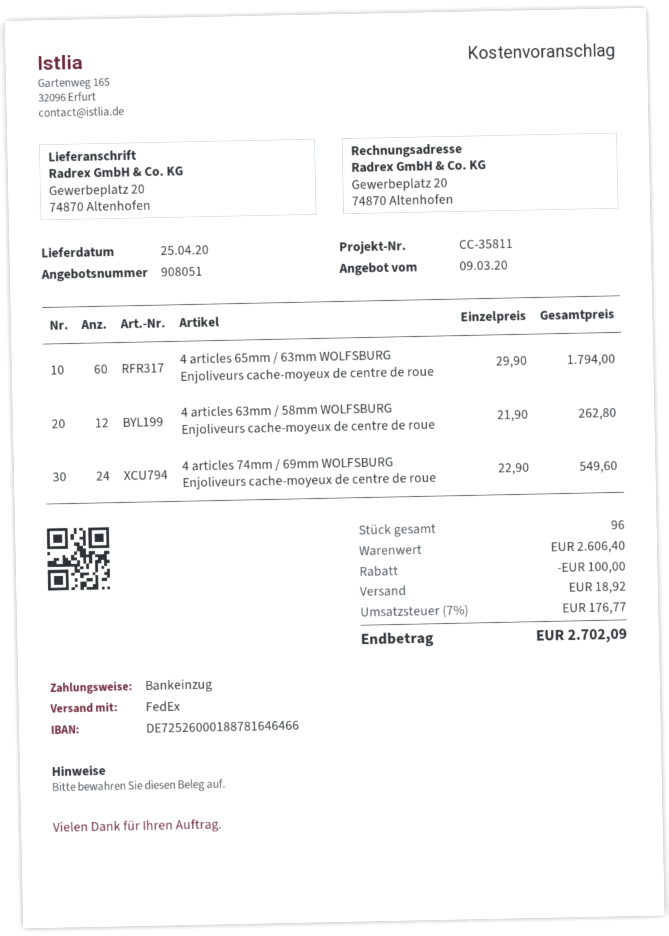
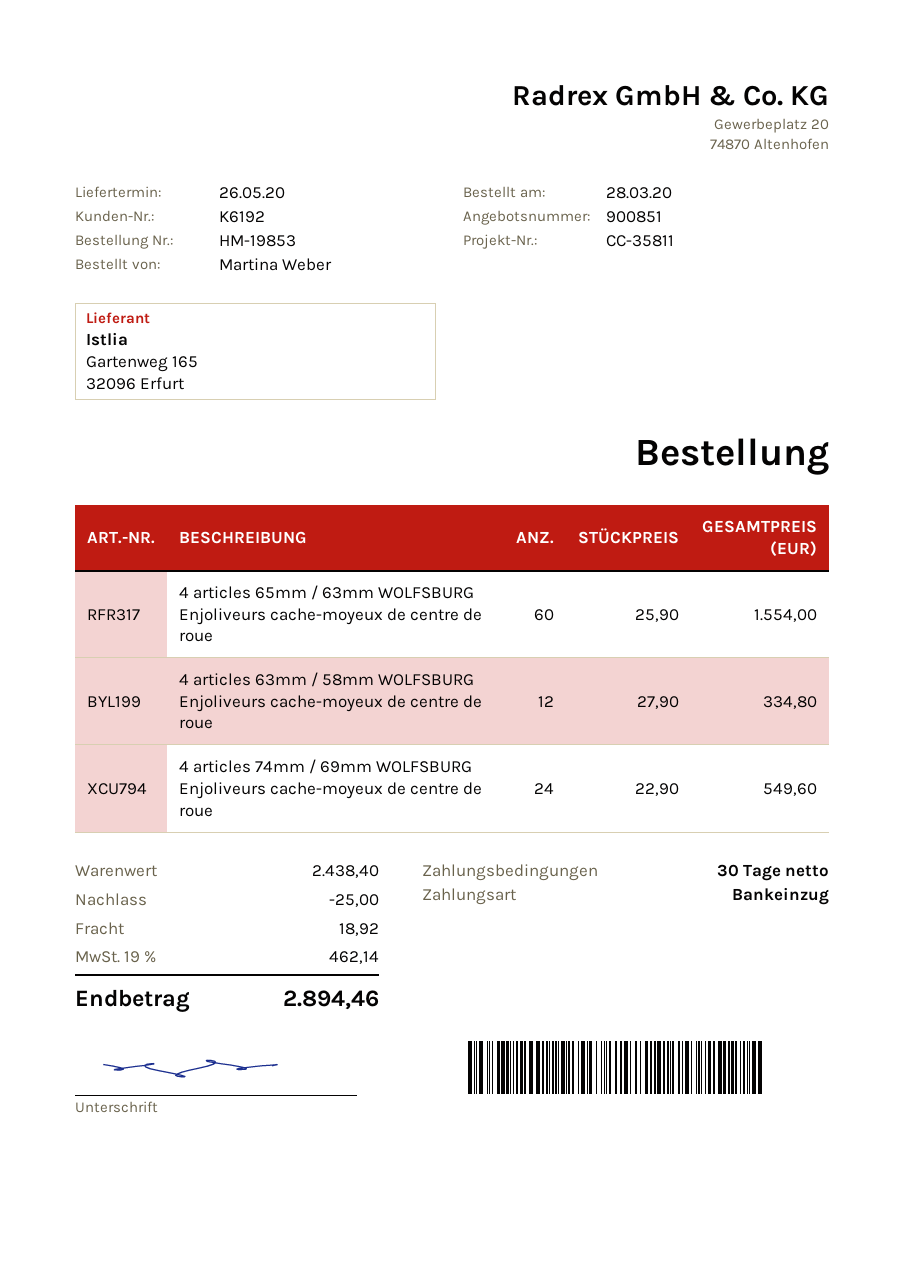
quote number: 908051 -> 900851
delivery date: 2020-04-25 -> 2020-05-26
4 articles 65mm / 63mm WOLFSBURG Enjoliveurs cache-moyeux de centre de roue: 60 x 29.90 = 1794.00 -> 60 x 25.90 = 1554.00
4 articles 63mm / 58mm WOLFSBURG Enjoliveurs cache-moyeux de centre de roue: 12 x 21.90 = 262.80 -> 12 x 27.90 = 334.80
subtotal: 2606.40 -> 2438.40
discount: 100.00 -> 25.00
tax: 7% = 176.77 -> 19% = 462.14
total: 2702.09 -> 2894.46

